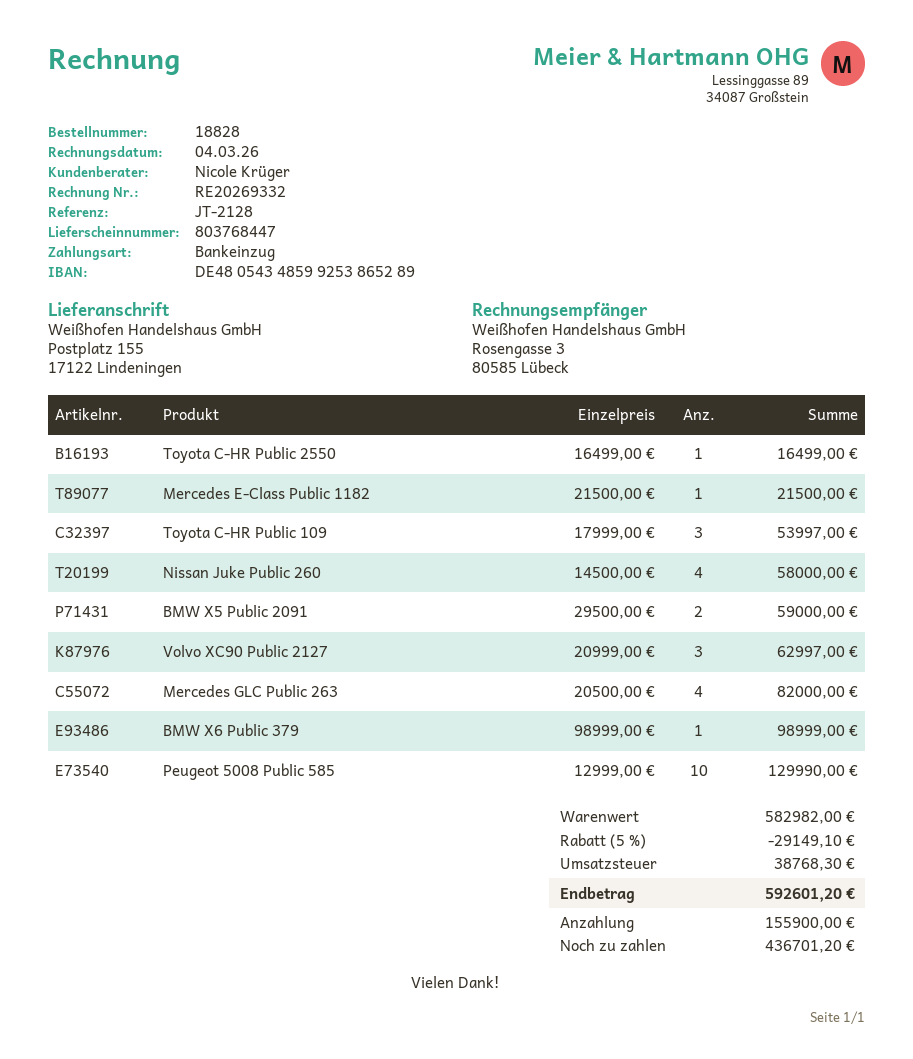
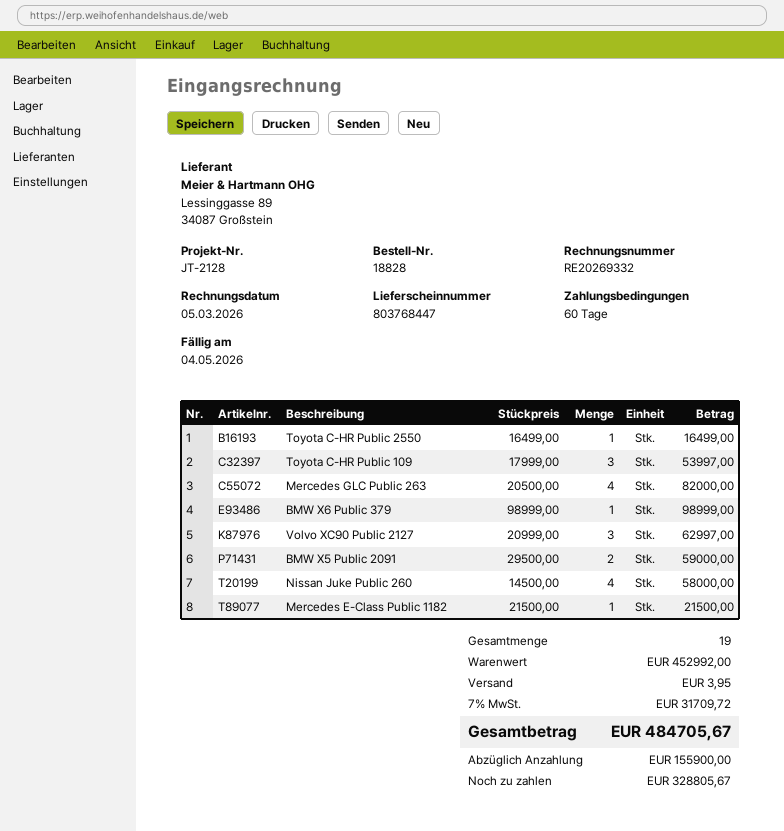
invoice date: 2026-03-04 -> 2026-03-05
Peugeot 5008 Public 585: 10 x 12999.00 = 129990.00 -> none
subtotal: 582982.00 -> 452992.00
discount: 5% = 29149.10 -> none
shipping: none -> 3.95
tax: 38768.30 -> 31709.72
total: 592601.20 -> 484705.67
balance: 436701.20 -> 328805.67

